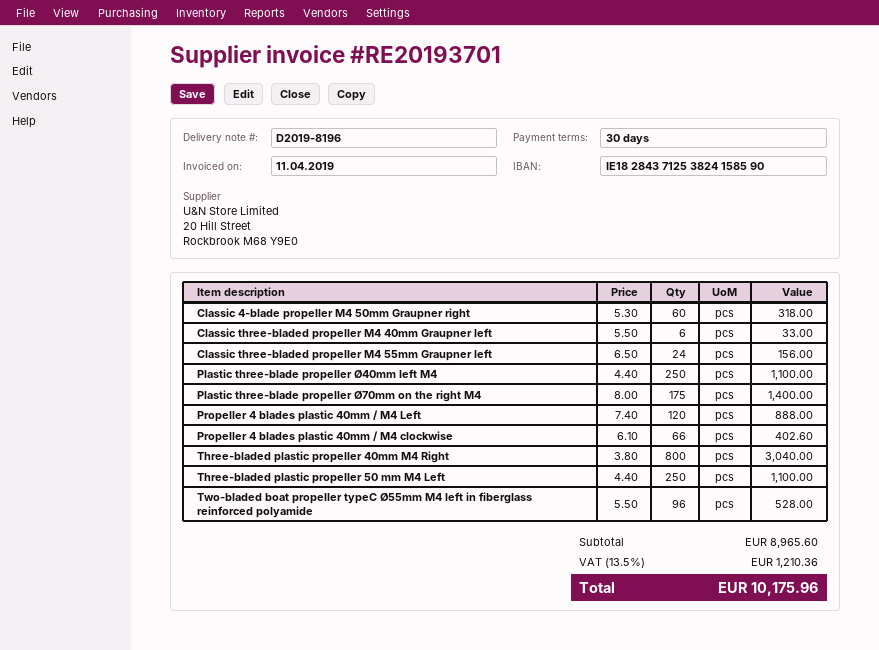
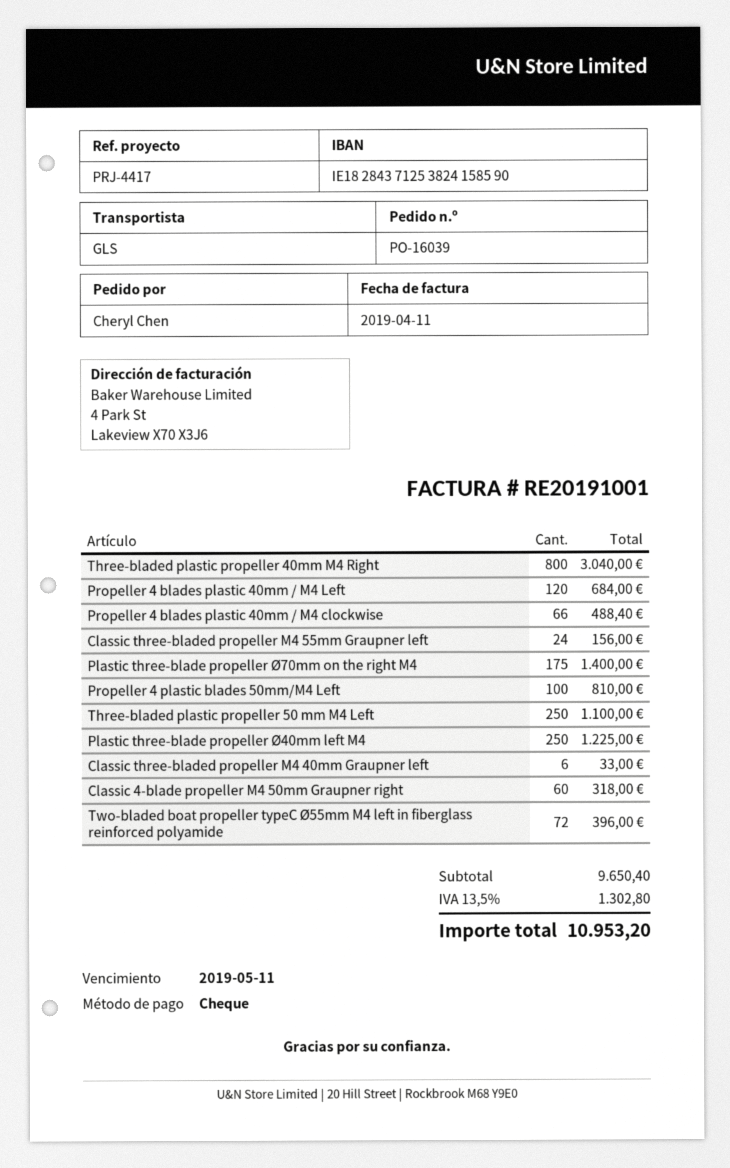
invoice number: RE20193701 -> RE20191001
Plastic three-blade propeller Ø40mm left M4: 250 for 1100.00 -> 250 for 1225.00
Propeller 4 blades plastic 40mm / M4 Left: 120 for 888.00 -> 120 for 684.00
Propeller 4 blades plastic 40mm / M4 clockwise: 66 for 402.60 -> 66 for 488.40
Two-bladed boat propeller typeC Ø55mm M4 left in fiberglass reinforced polyamide: 96 for 528.00 -> 72 for 396.00
Propeller 4 plastic blades 50mm/M4 Left: none -> 100 for 810.00
subtotal: 8965.60 -> 9650.40
tax: 13.5% = 1210.36 -> 13.5% = 1302.80
total: 10175.96 -> 10953.20

